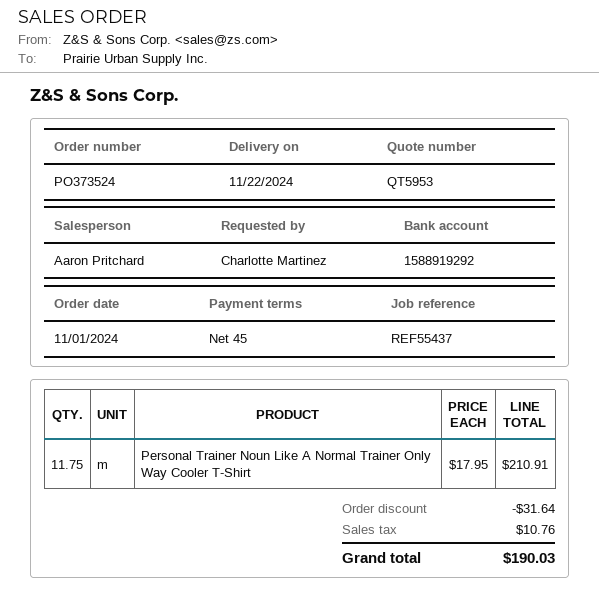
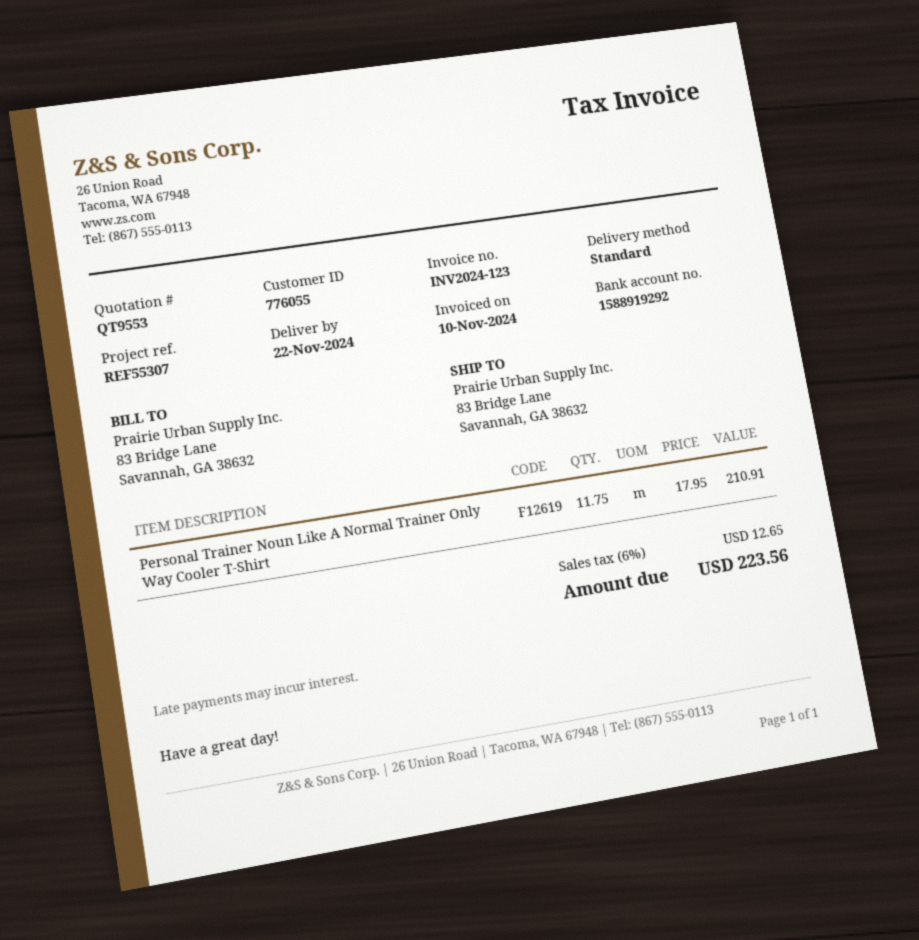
quote number: QT5953 -> QT9553
reference: REF55437 -> REF55307
discount: 31.64 -> none
tax: 10.76 -> 12.65
total: 190.03 -> 223.56

